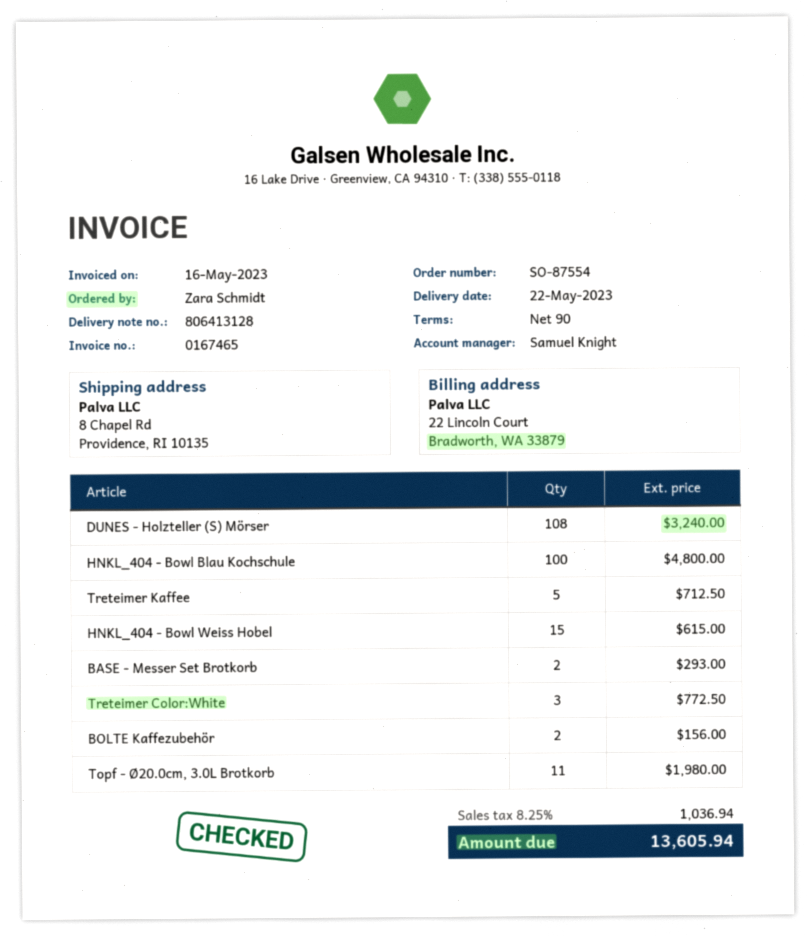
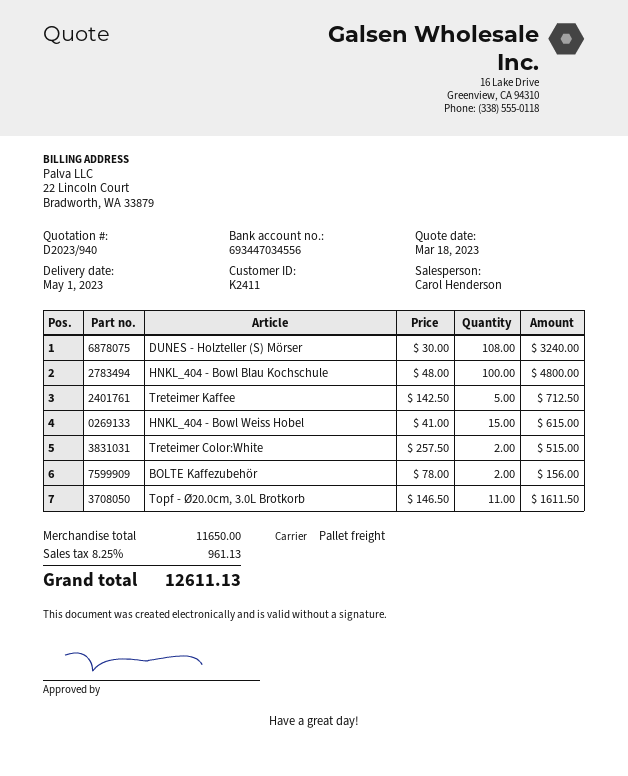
delivery date: 2023-05-22 -> 2023-05-01
sales rep: Samuel Knight -> Carol Henderson
BASE - Messer Set Brotkorb: 2 for 293.00 -> none
Treteimer Color:White: 3 for 772.50 -> 2 for 515.00
Topf - Ø20.0cm, 3.0L Brotkorb: 11 for 1980.00 -> 11 for 1611.50
tax: 8.25% = 1036.94 -> 8.25% = 961.13
total: 13605.94 -> 12611.13

